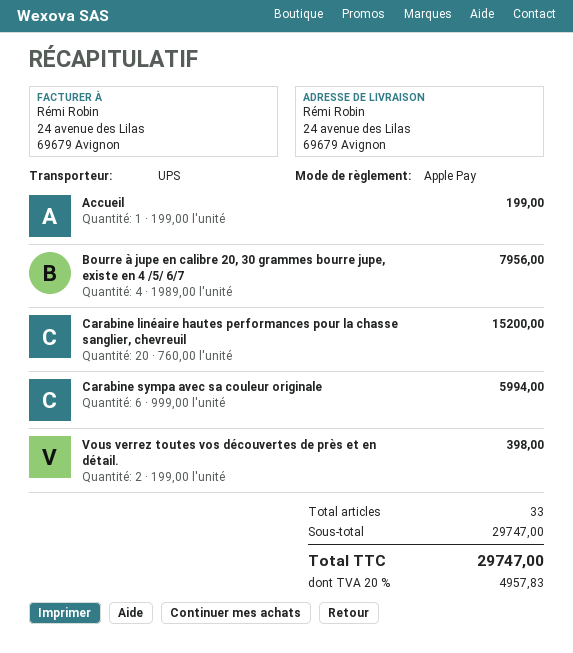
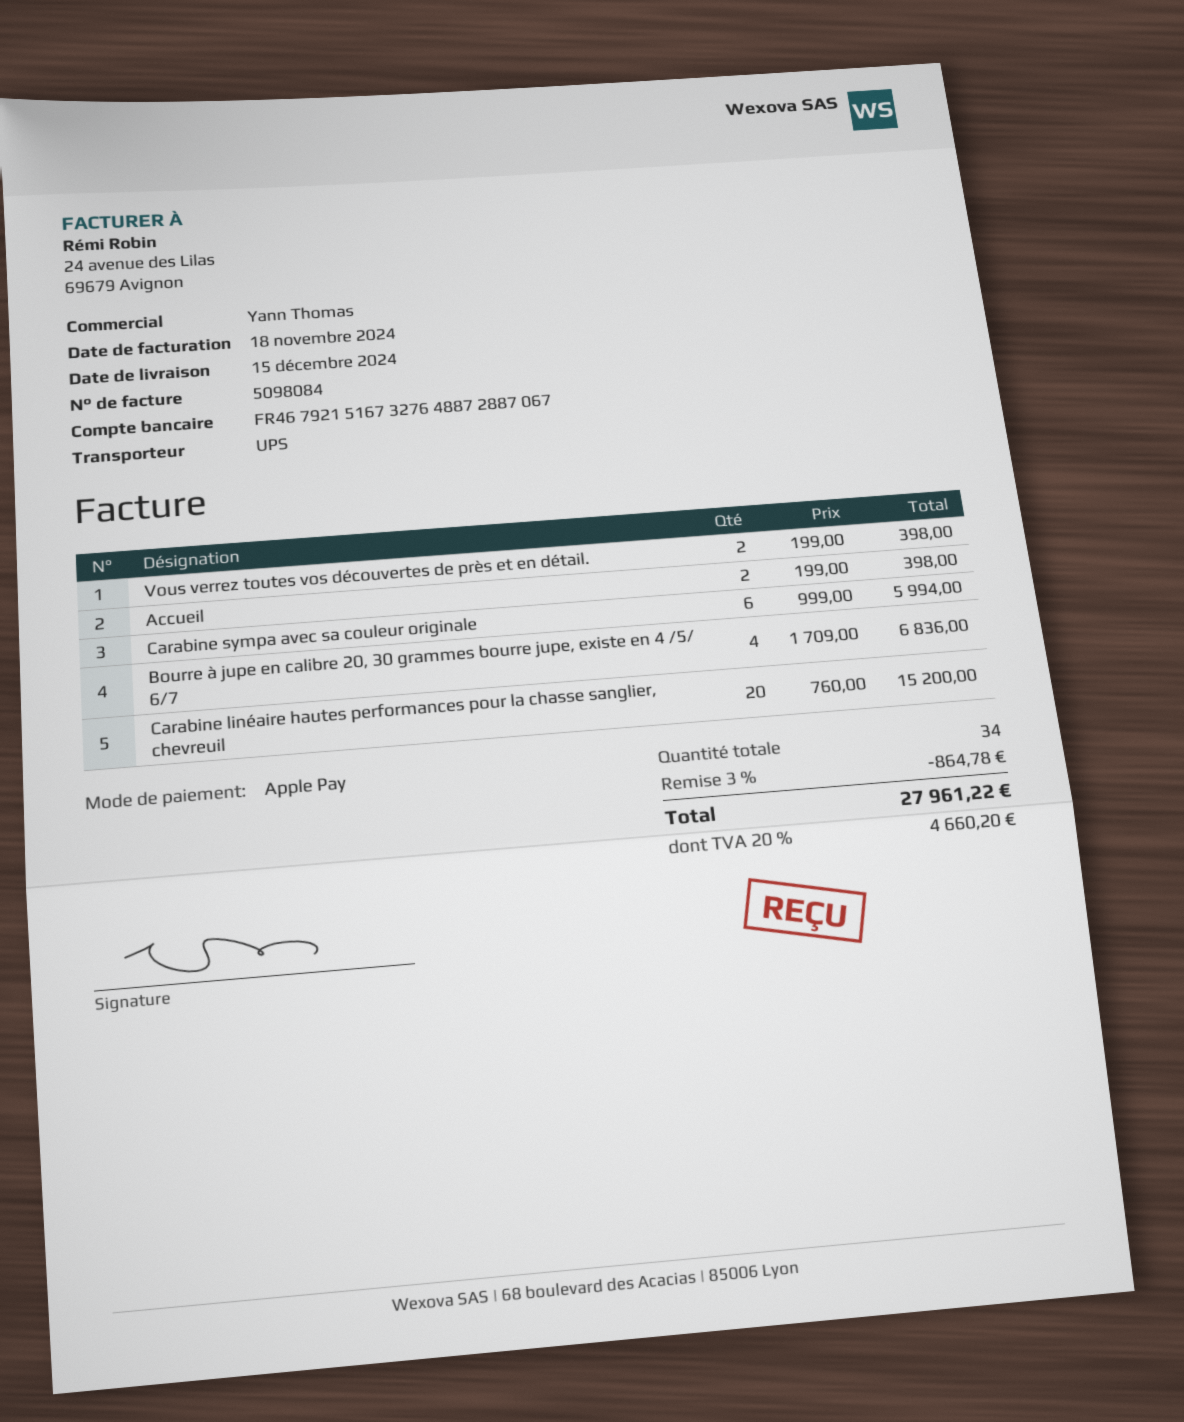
Accueil: 1 x 199.00 = 199.00 -> 2 x 199.00 = 398.00
Bourre à jupe en calibre 20, 30 grammes bourre jupe, existe en 4 /5/ 6/7: 4 x 1989.00 = 7956.00 -> 4 x 1709.00 = 6836.00
total quantity: 33 -> 34
discount: none -> 3% = 864.78
tax: 20% = 4957.83 -> 20% = 4660.20
total: 29747.00 -> 27961.22

